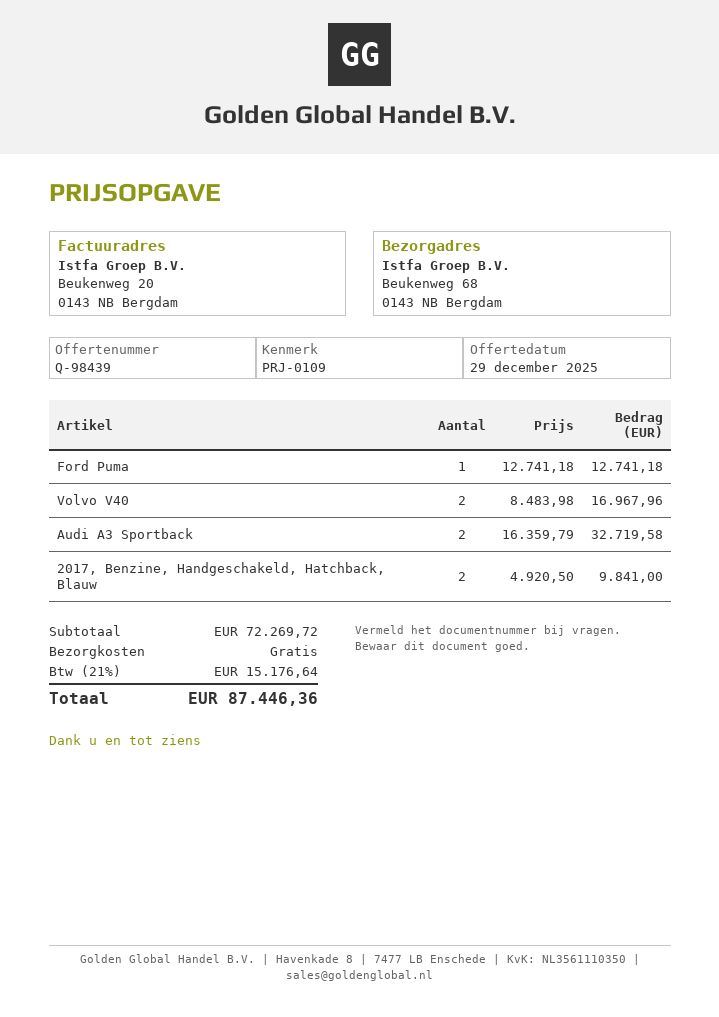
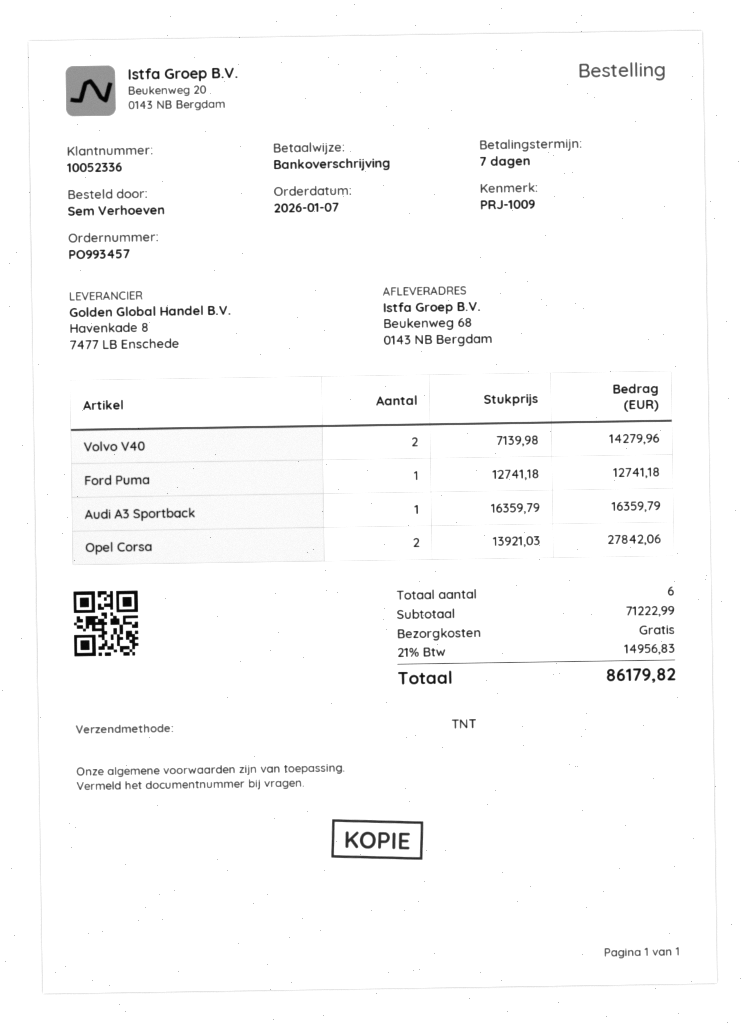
reference: PRJ-0109 -> PRJ-1009
Volvo V40: 2 x 8483.98 = 16967.96 -> 2 x 7139.98 = 14279.96
Audi A3 Sportback: 2 x 16359.79 = 32719.58 -> 1 x 16359.79 = 16359.79
2017, Benzine, Handgeschakeld, Hatchback, Blauw: 2 x 4920.50 = 9841.00 -> none
Opel Corsa: none -> 2 x 13921.03 = 27842.06
subtotal: 72269.72 -> 71222.99
tax: 21% = 15176.64 -> 21% = 14956.83
total: 87446.36 -> 86179.82

